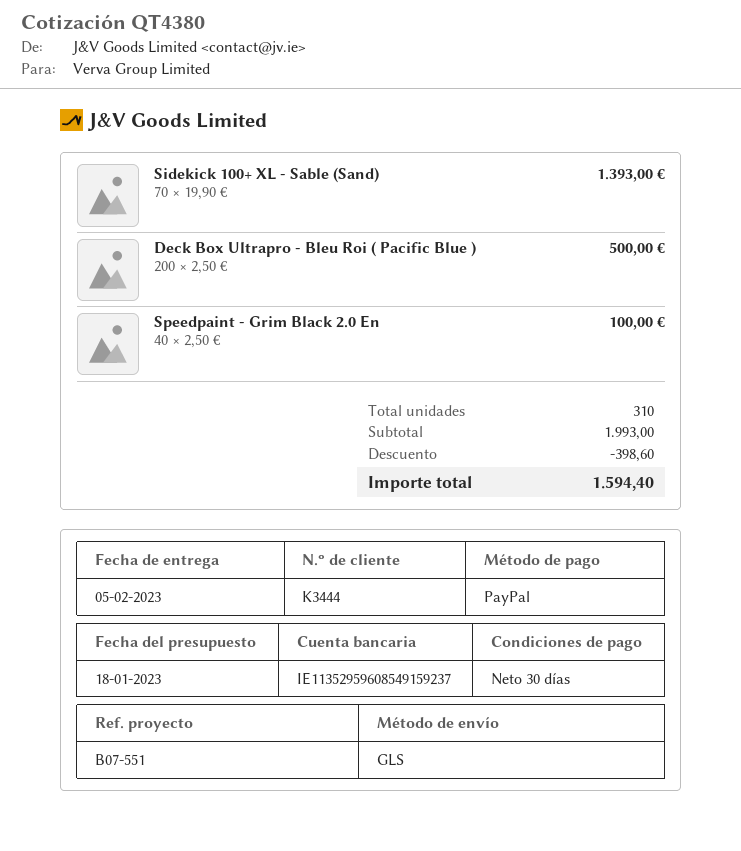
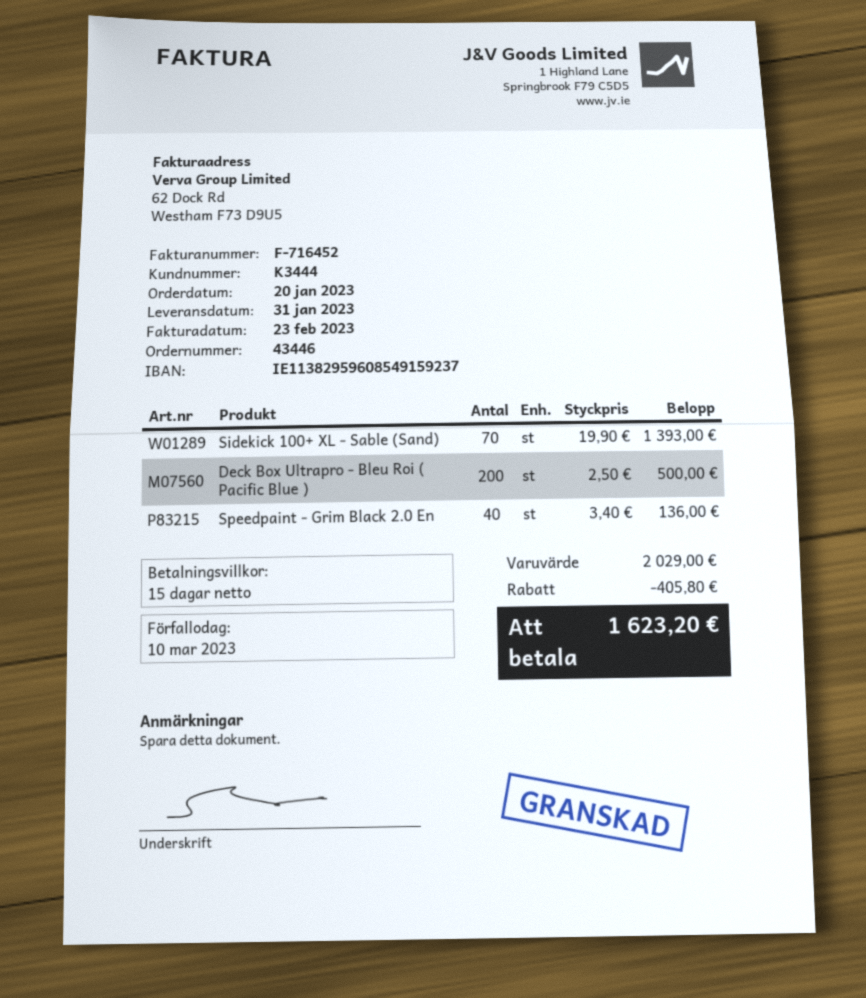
delivery date: 2023-02-05 -> 2023-01-31
payment terms: 30 days -> 15 days
bank account: IE11352959608549159237 -> IE11382959608549159237
Speedpaint - Grim Black 2.0 En: 40 x 2.50 = 100.00 -> 40 x 3.40 = 136.00
subtotal: 1993.00 -> 2029.00
discount: 398.60 -> 405.80
total: 1594.40 -> 1623.20

